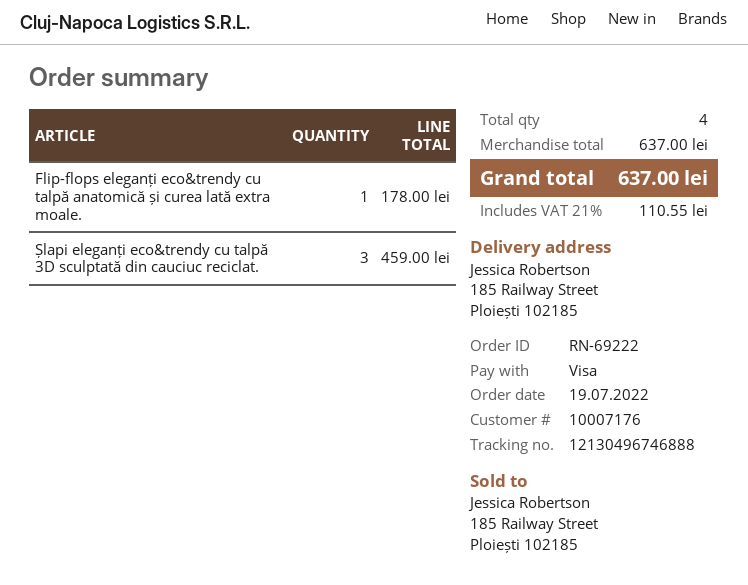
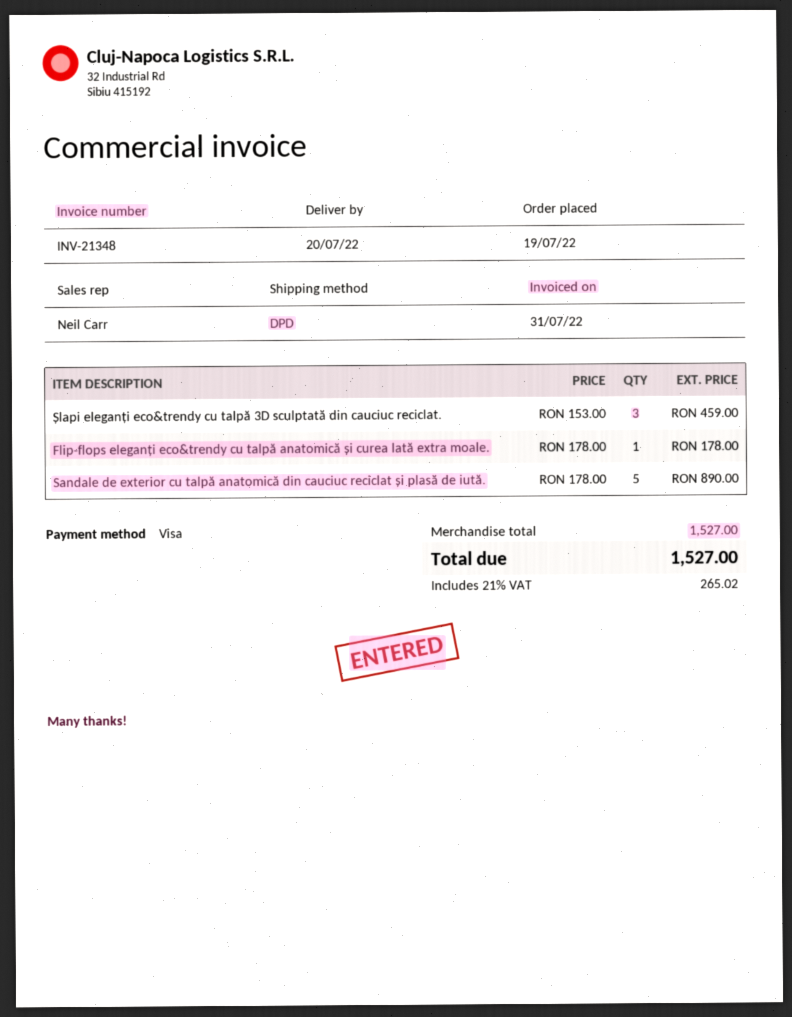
Sandale de exterior cu talpă anatomică din cauciuc reciclat și plasă de iută.: none -> 5 for 890.00
subtotal: 637.00 -> 1527.00
tax: 21% = 110.55 -> 21% = 265.02
total: 637.00 -> 1527.00

